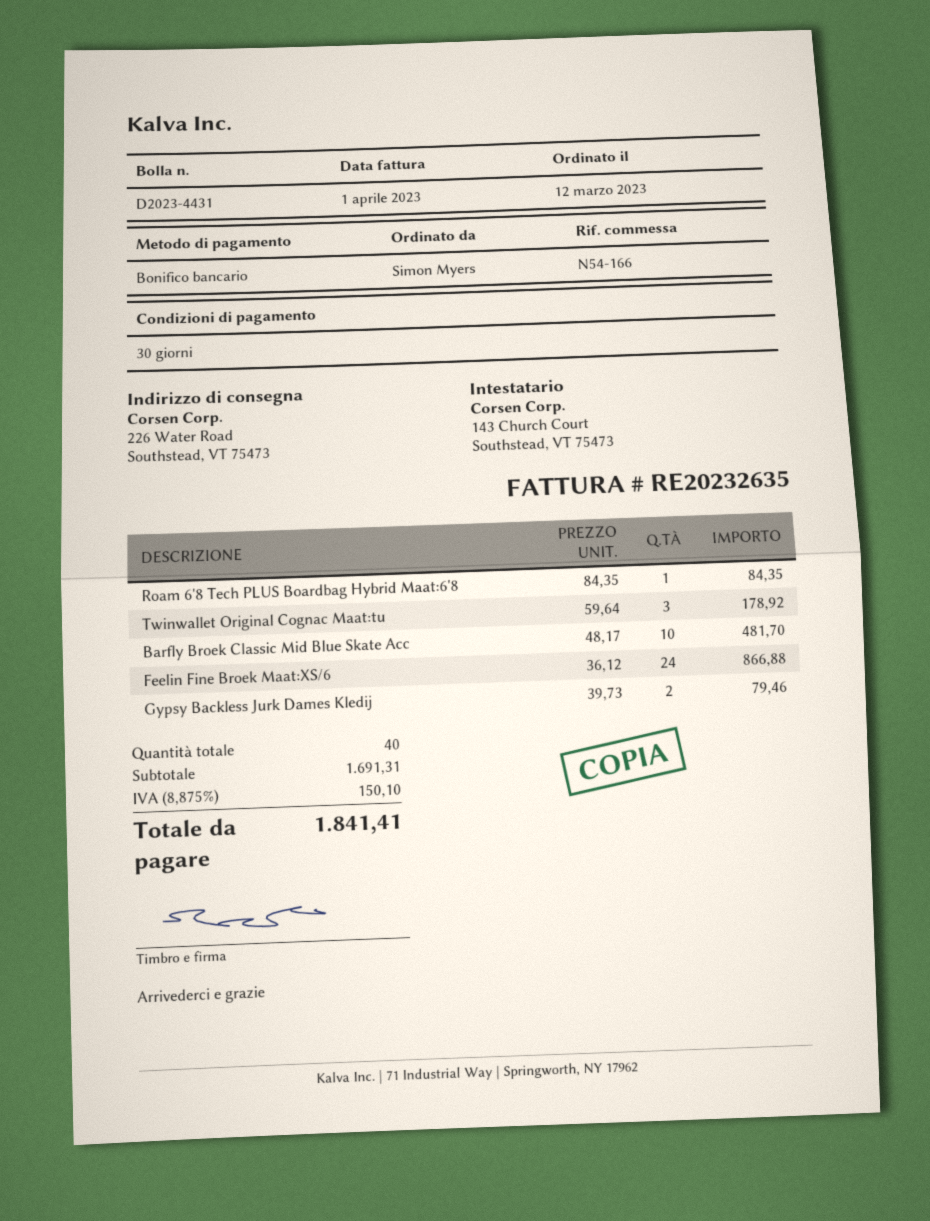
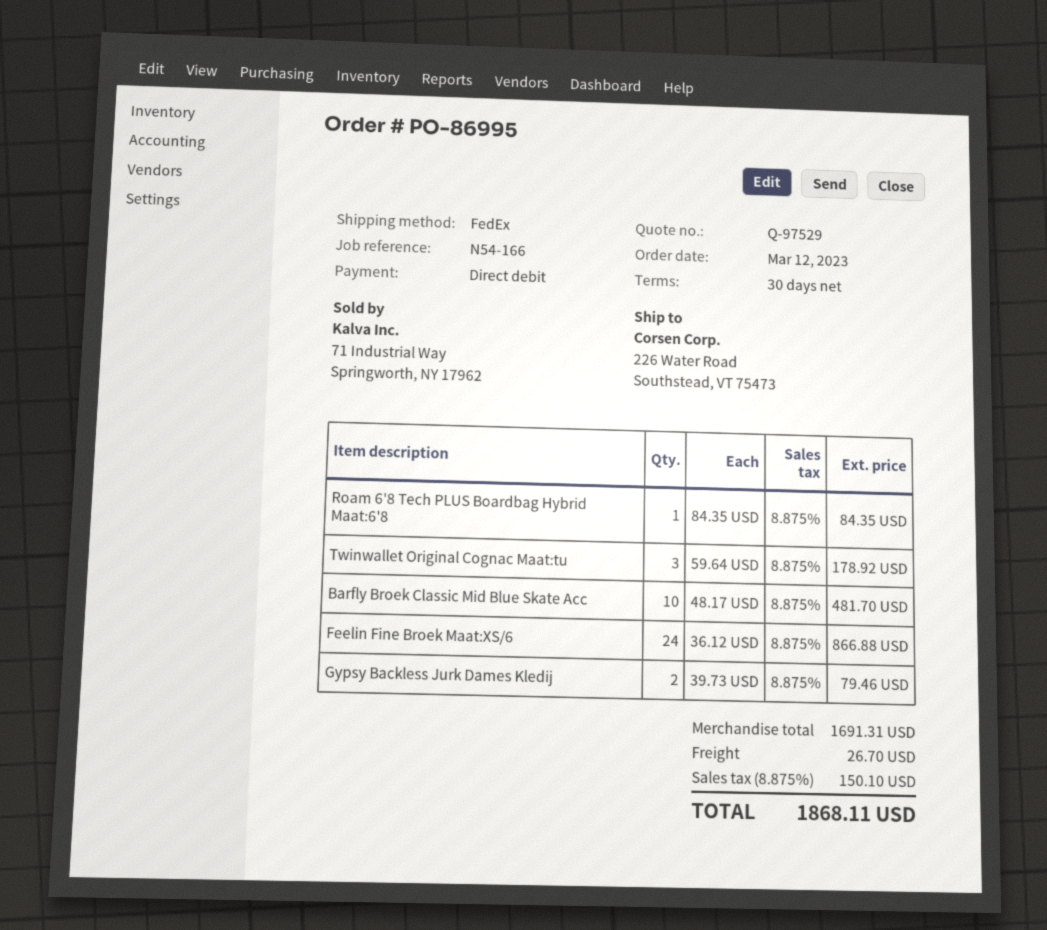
payment method: bank transfer -> direct debit
shipping: none -> 26.70
total: 1841.41 -> 1868.11

